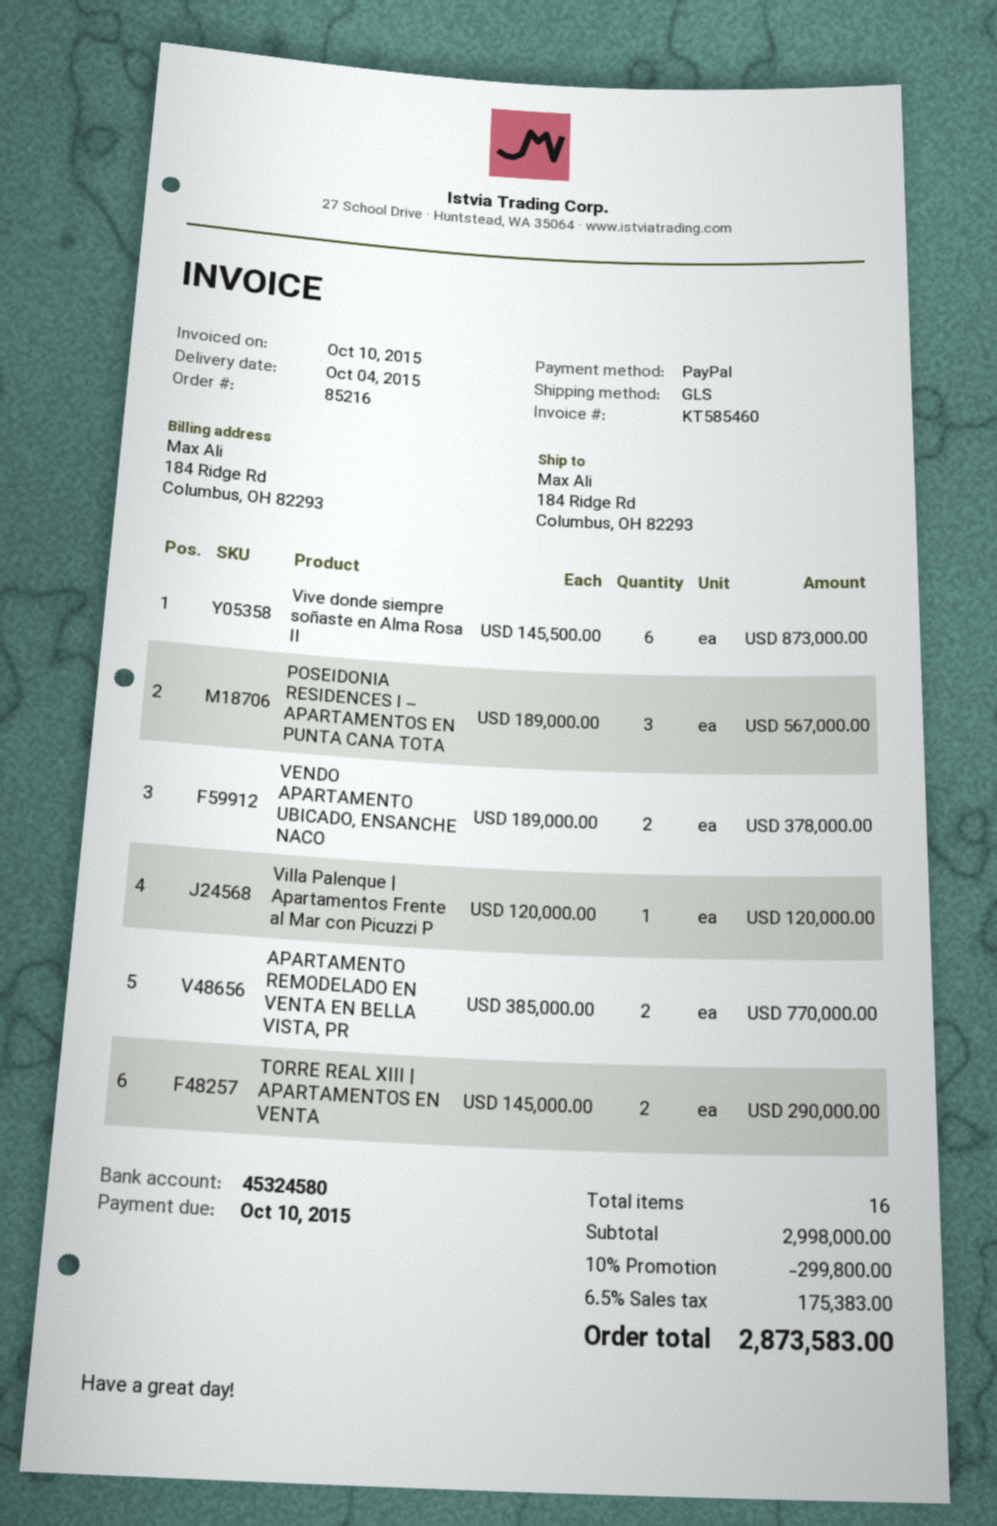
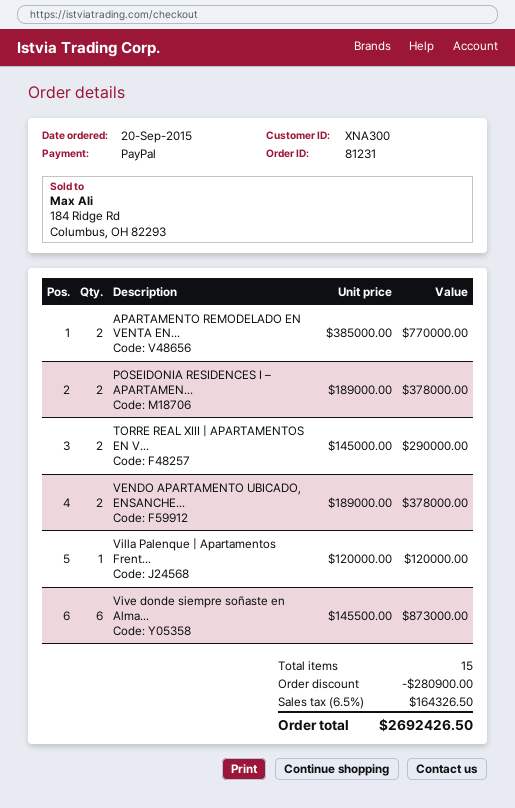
order number: 85216 -> 81231
POSEIDONIA RESIDENCES I – APARTAMENTOS EN PUNTA CANA TOTA: 3 x 189000.00 = 567000.00 -> 2 x 189000.00 = 378000.00
total quantity: 16 -> 15
discount: 299800.00 -> 280900.00
tax: 6.5% = 175383.00 -> 6.5% = 164326.50
total: 2873583.00 -> 2692426.50

